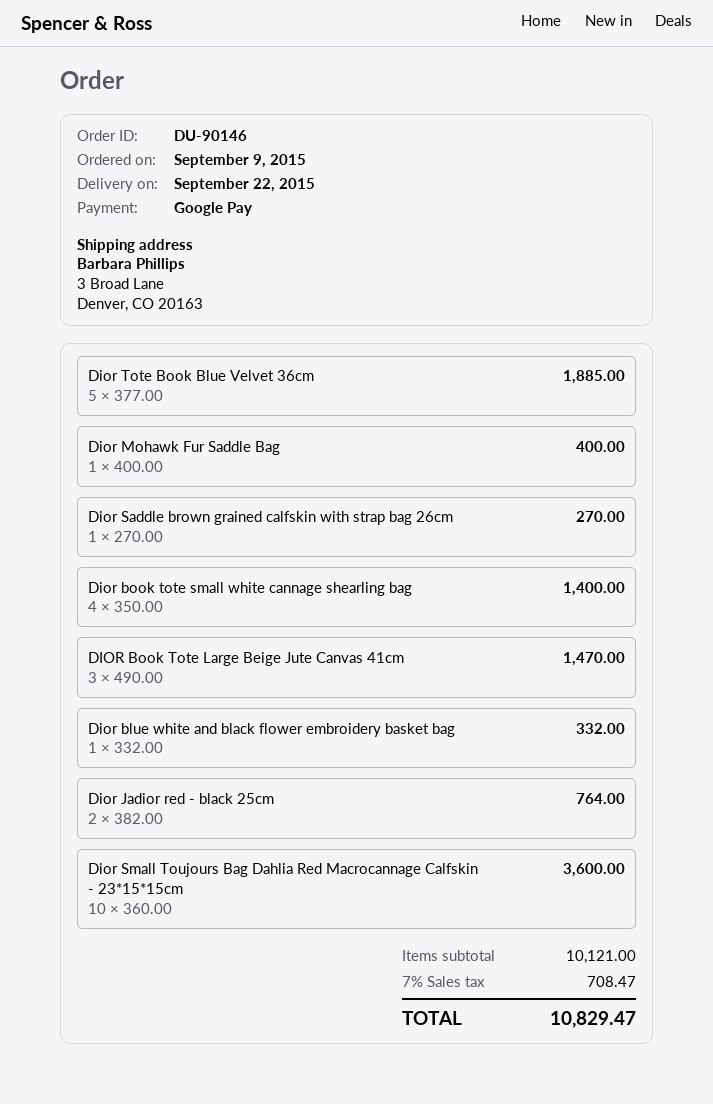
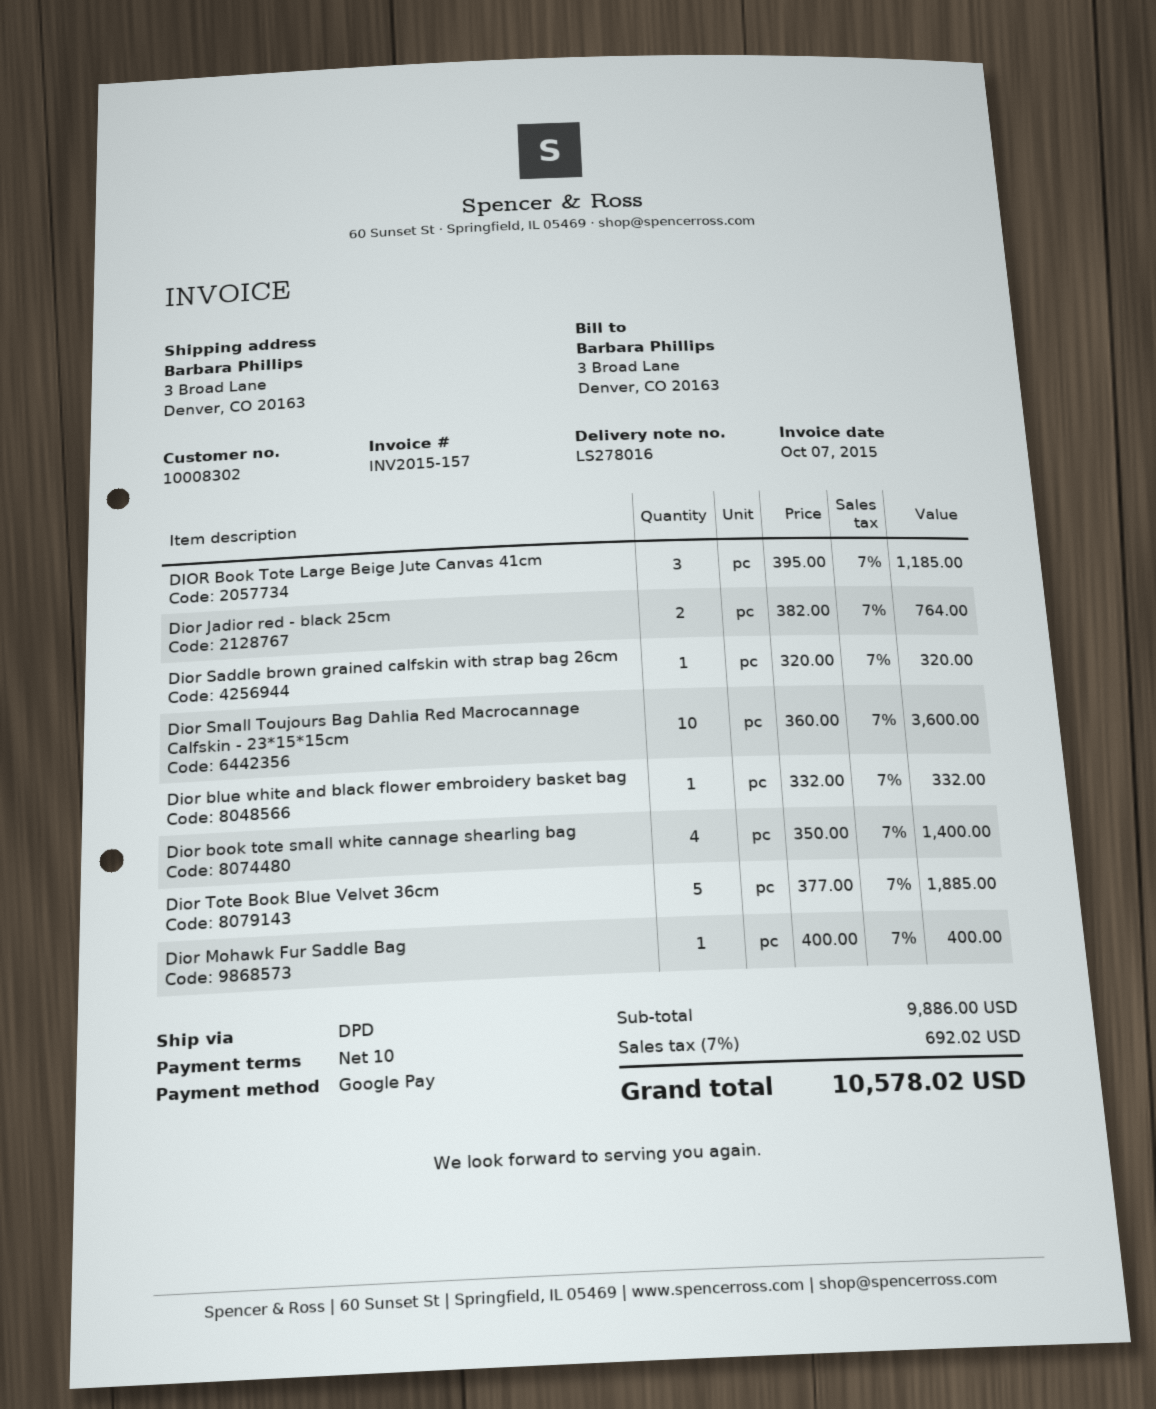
Dior Saddle brown grained calfskin with strap bag 26cm: 1 x 270.00 = 270.00 -> 1 x 320.00 = 320.00
DIOR Book Tote Large Beige Jute Canvas 41cm: 3 x 490.00 = 1470.00 -> 3 x 395.00 = 1185.00
subtotal: 10121.00 -> 9886.00
tax: 7% = 708.47 -> 7% = 692.02
total: 10829.47 -> 10578.02

